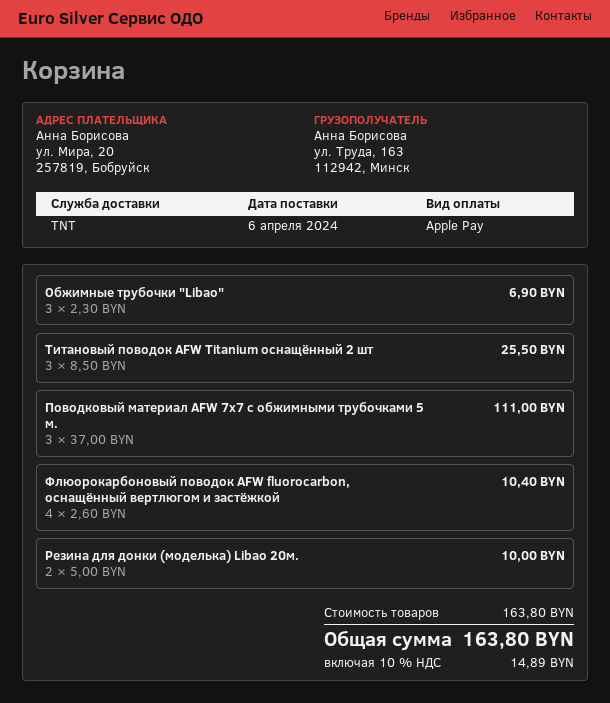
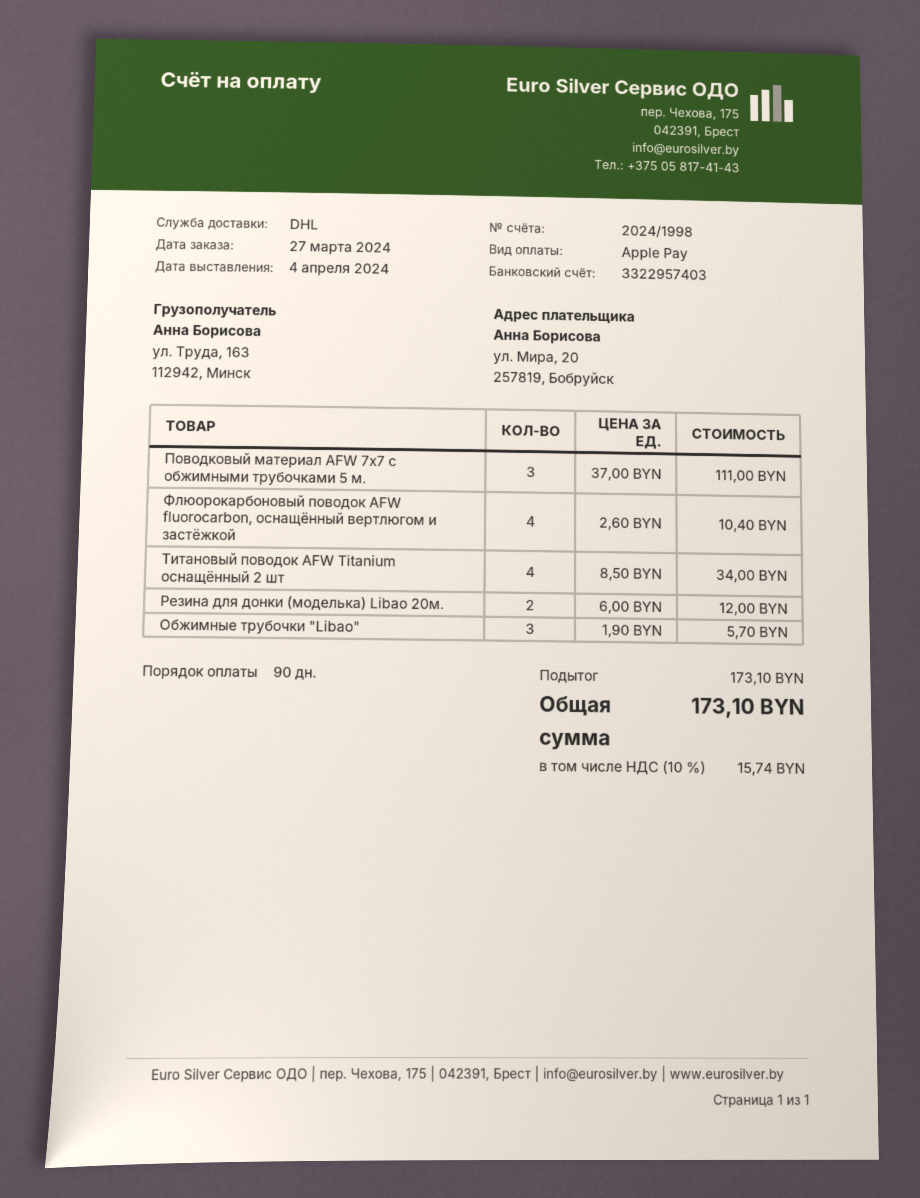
shipping method: TNT -> DHL
Обжимные трубочки "Libao": 3 x 2.30 = 6.90 -> 3 x 1.90 = 5.70
Титановый поводок AFW Titanium оснащённый 2 шт: 3 x 8.50 = 25.50 -> 4 x 8.50 = 34.00
Резина для донки (моделька) Libao 20м.: 2 x 5.00 = 10.00 -> 2 x 6.00 = 12.00
subtotal: 163.80 -> 173.10
tax: 10% = 14.89 -> 10% = 15.74
total: 163.80 -> 173.10

